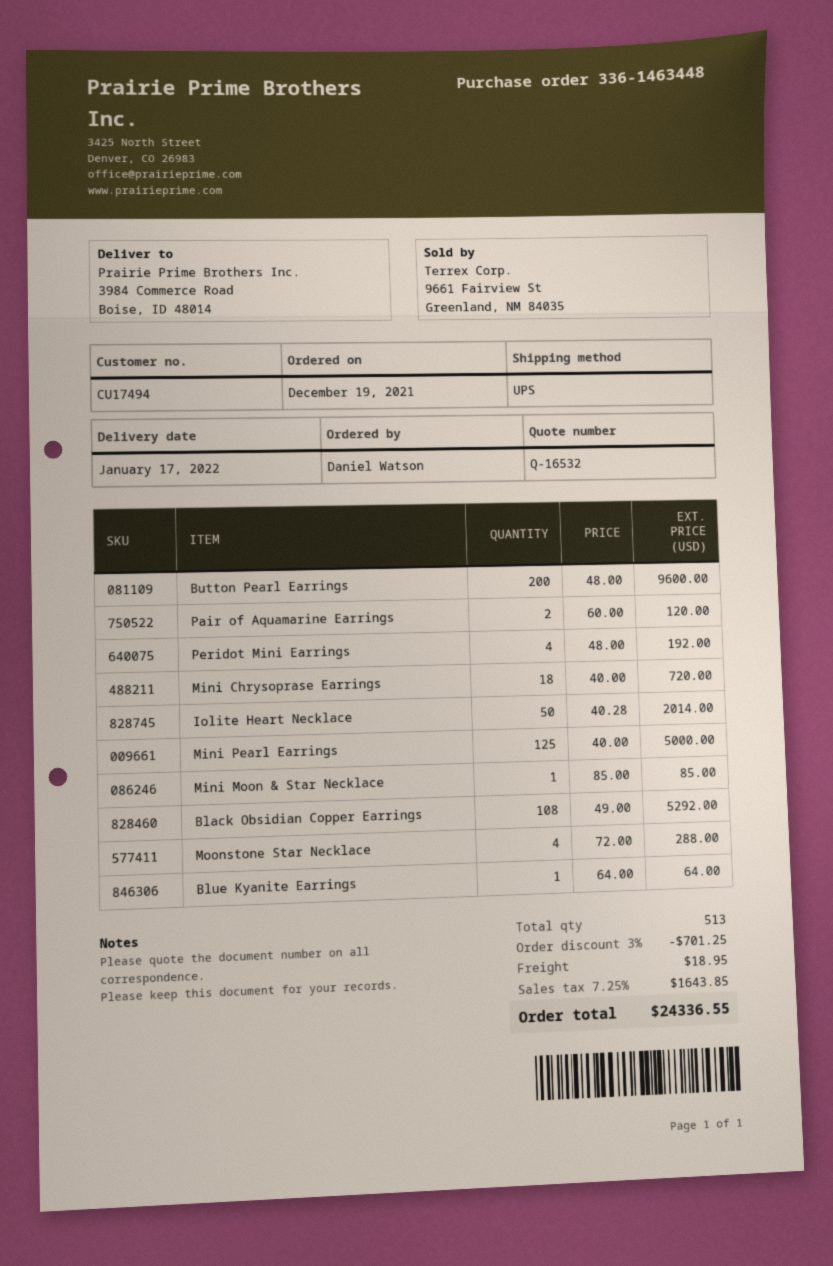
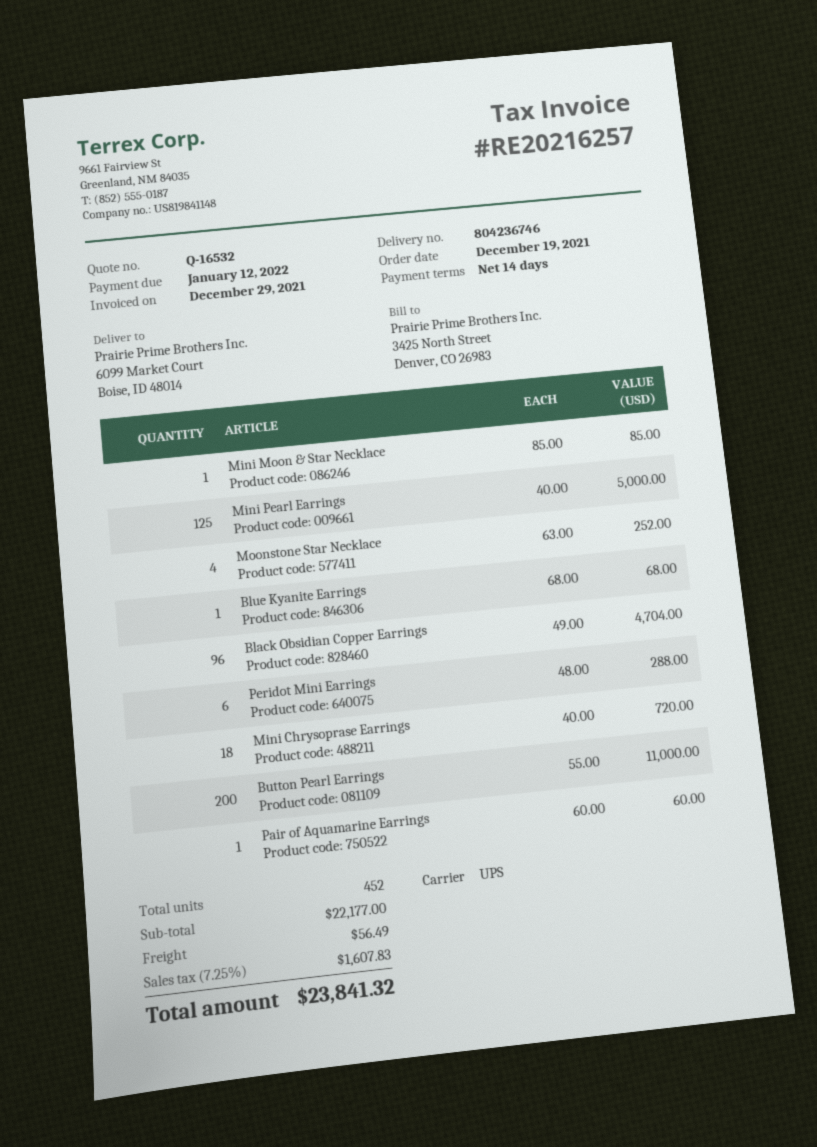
ship to: 3984 Commerce Road, Boise, ID 48014 -> 6099 Market Court, Boise, ID 48014
Button Pearl Earrings: 200 x 48.00 = 9600.00 -> 200 x 55.00 = 11000.00
Pair of Aquamarine Earrings: 2 x 60.00 = 120.00 -> 1 x 60.00 = 60.00
Peridot Mini Earrings: 4 x 48.00 = 192.00 -> 6 x 48.00 = 288.00
Iolite Heart Necklace: 50 x 40.28 = 2014.00 -> none
Black Obsidian Copper Earrings: 108 x 49.00 = 5292.00 -> 96 x 49.00 = 4704.00
Moonstone Star Necklace: 4 x 72.00 = 288.00 -> 4 x 63.00 = 252.00
Blue Kyanite Earrings: 1 x 64.00 = 64.00 -> 1 x 68.00 = 68.00
total quantity: 513 -> 452
discount: 3% = 701.25 -> none
shipping: 18.95 -> 56.49
tax: 7.25% = 1643.85 -> 7.25% = 1607.83
total: 24336.55 -> 23841.32

